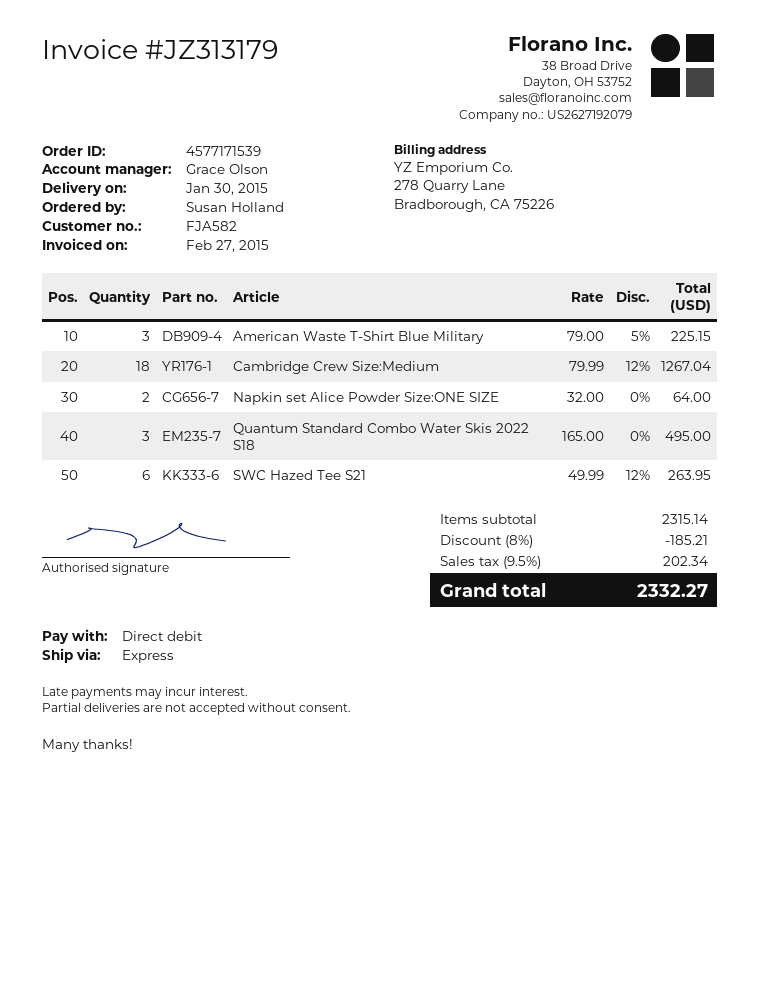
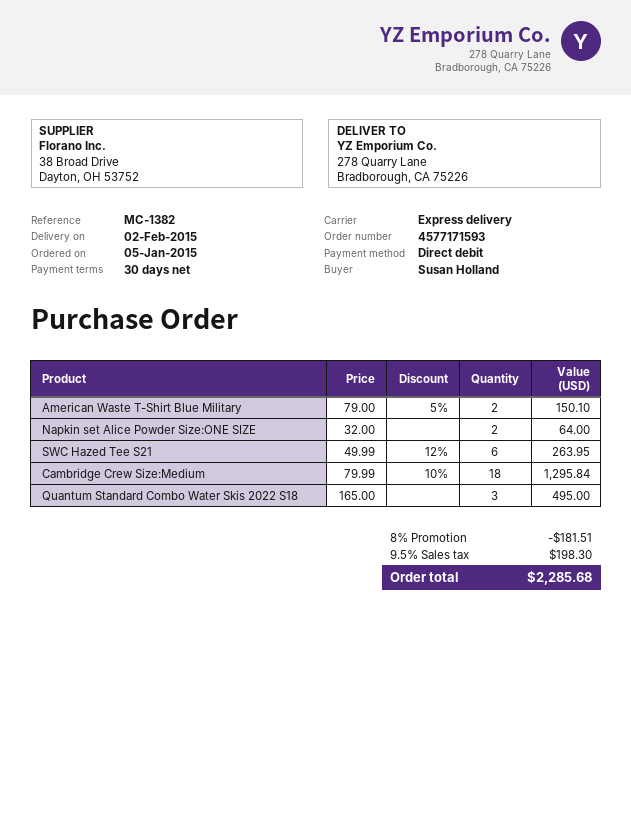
order number: 4577171539 -> 4577171593
delivery date: 2015-01-30 -> 2015-02-02
American Waste T-Shirt Blue Military: 3 x 79.00 - 5% = 225.15 -> 2 x 79.00 - 5% = 150.10
Cambridge Crew Size:Medium: 18 x 79.99 - 12% = 1267.04 -> 18 x 79.99 - 10% = 1295.84
discount: 8% = 185.21 -> 8% = 181.51
tax: 9.5% = 202.34 -> 9.5% = 198.30
total: 2332.27 -> 2285.68

